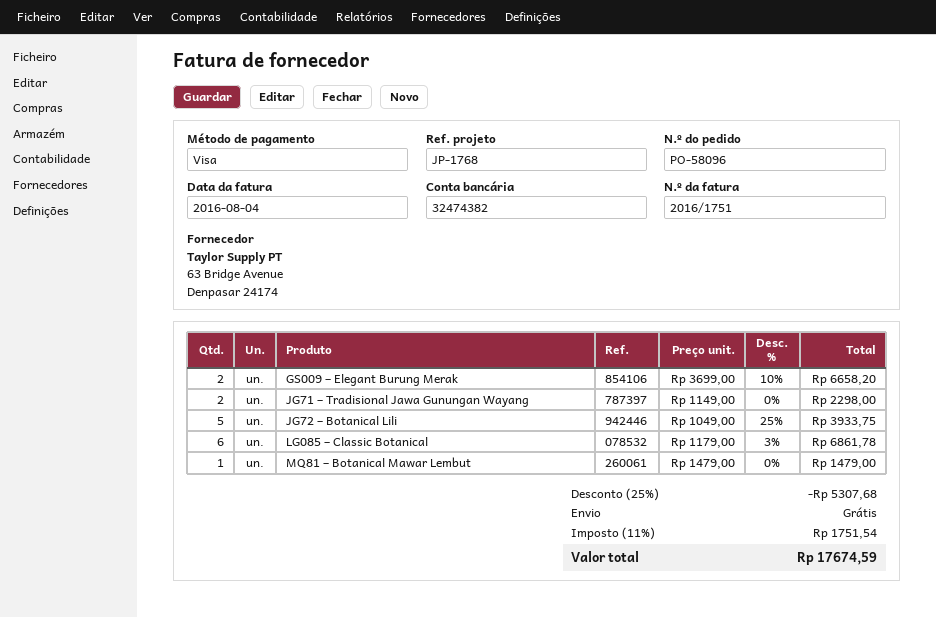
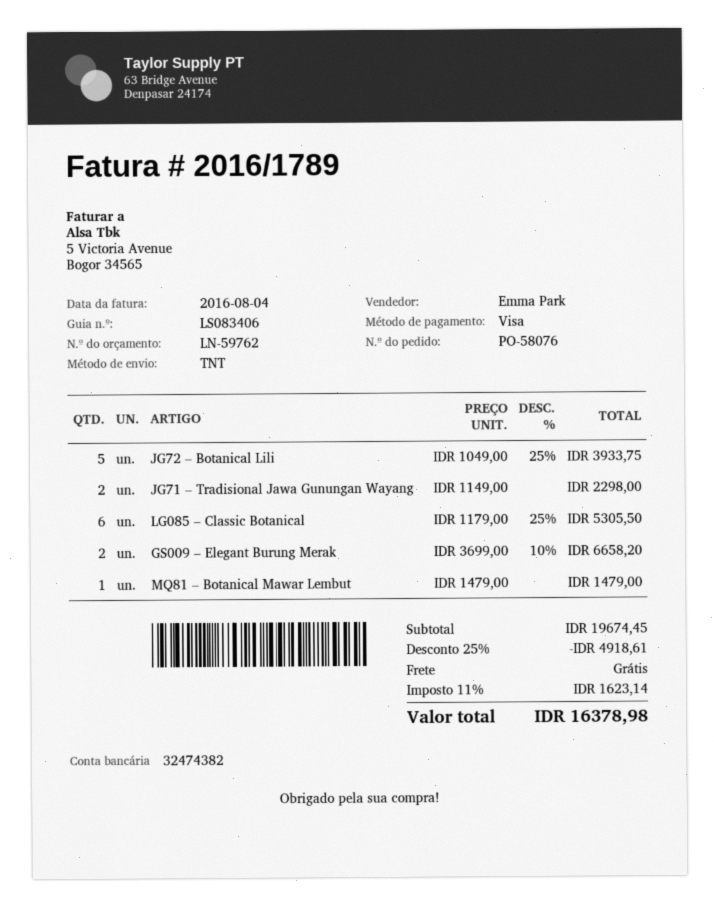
order number: PO-58096 -> PO-58076
invoice number: 2016/1751 -> 2016/1789
LG085 – Classic Botanical: 6 x 1179.00 - 3% = 6861.78 -> 6 x 1179.00 - 25% = 5305.50
discount: 25% = 5307.68 -> 25% = 4918.61
tax: 11% = 1751.54 -> 11% = 1623.14
total: 17674.59 -> 16378.98

